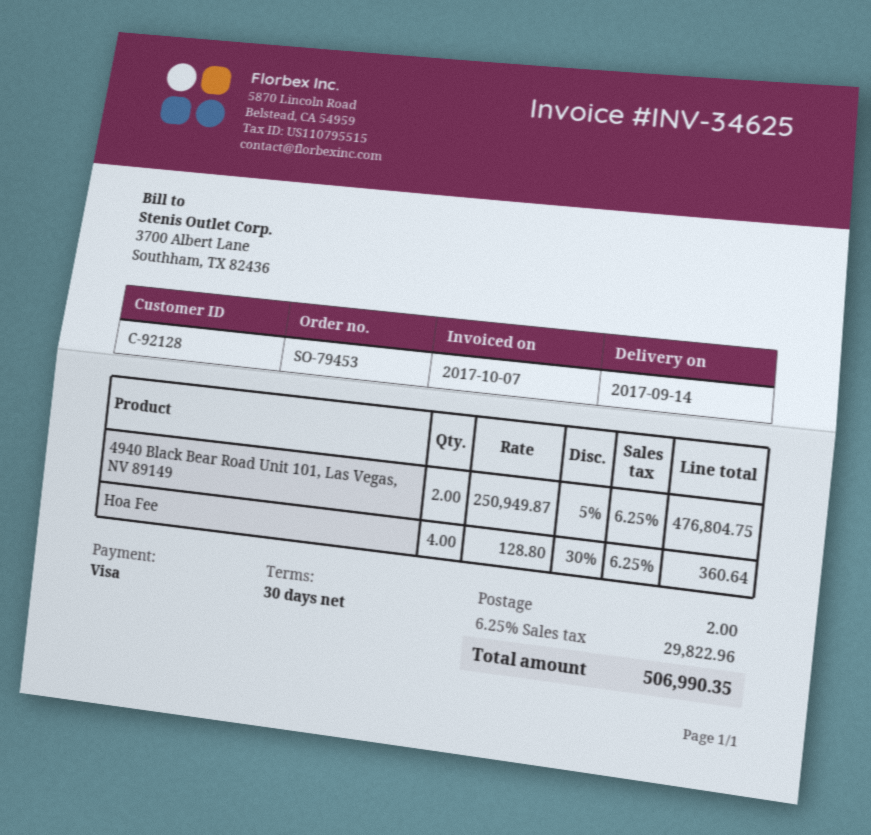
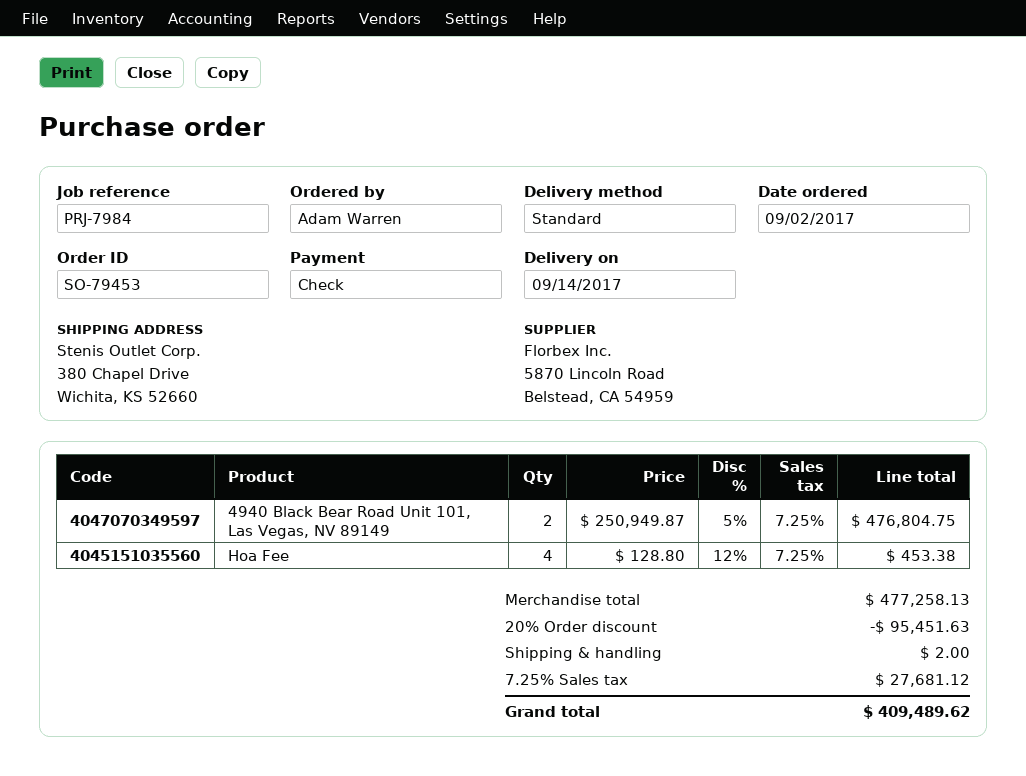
payment method: Visa -> cheque
Hoa Fee: 4 x 128.80 - 30% = 360.64 -> 4 x 128.80 - 12% = 453.38
discount: none -> 20% = 95451.63
tax: 6.25% = 29822.96 -> 7.25% = 27681.12
total: 506990.35 -> 409489.62

